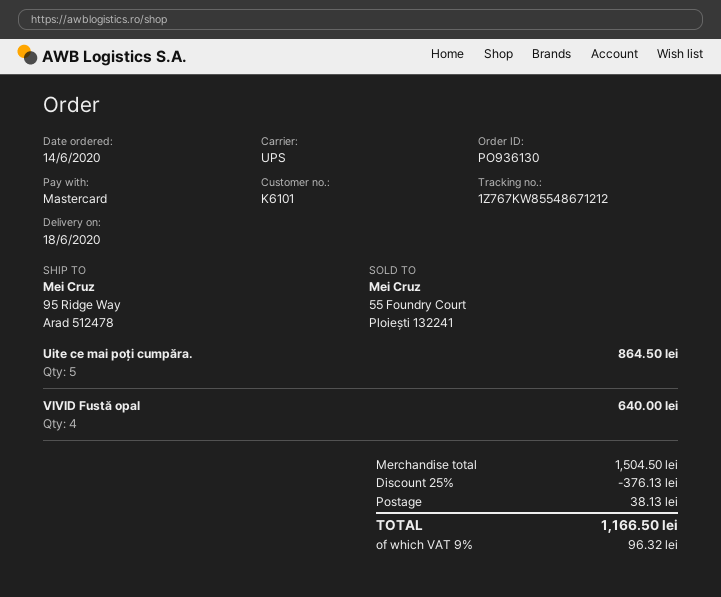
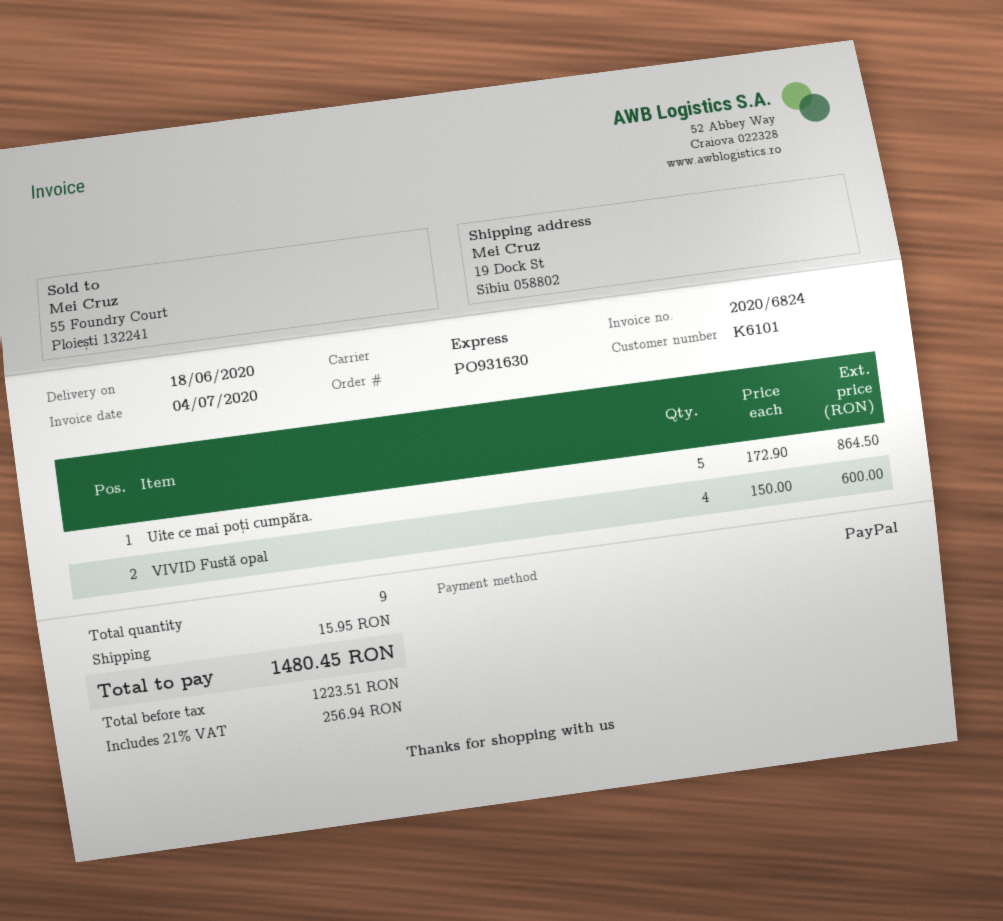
order number: PO936130 -> PO931630
payment method: Mastercard -> PayPal
shipping method: UPS -> express
ship to: 95 Ridge Way, Arad 512478 -> 19 Dock St, Sibiu 058802
VIVID Fustă opal: 4 for 640.00 -> 4 for 600.00
discount: 25% = 376.13 -> none
shipping: 38.13 -> 15.95
tax: 9% = 96.32 -> 21% = 256.94
total: 1166.50 -> 1480.45

